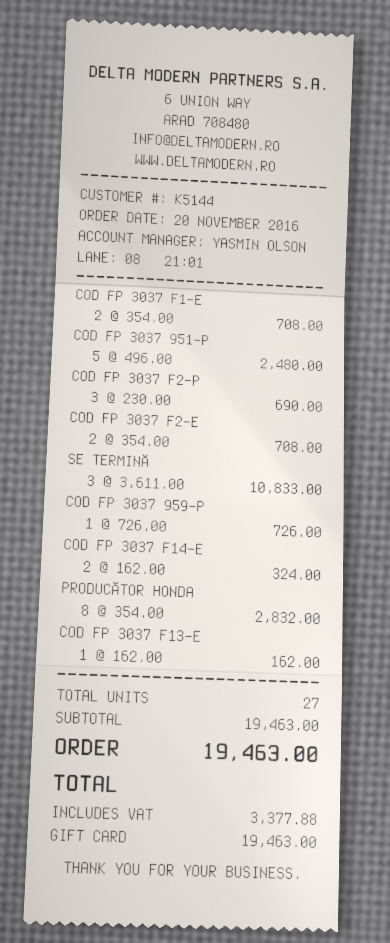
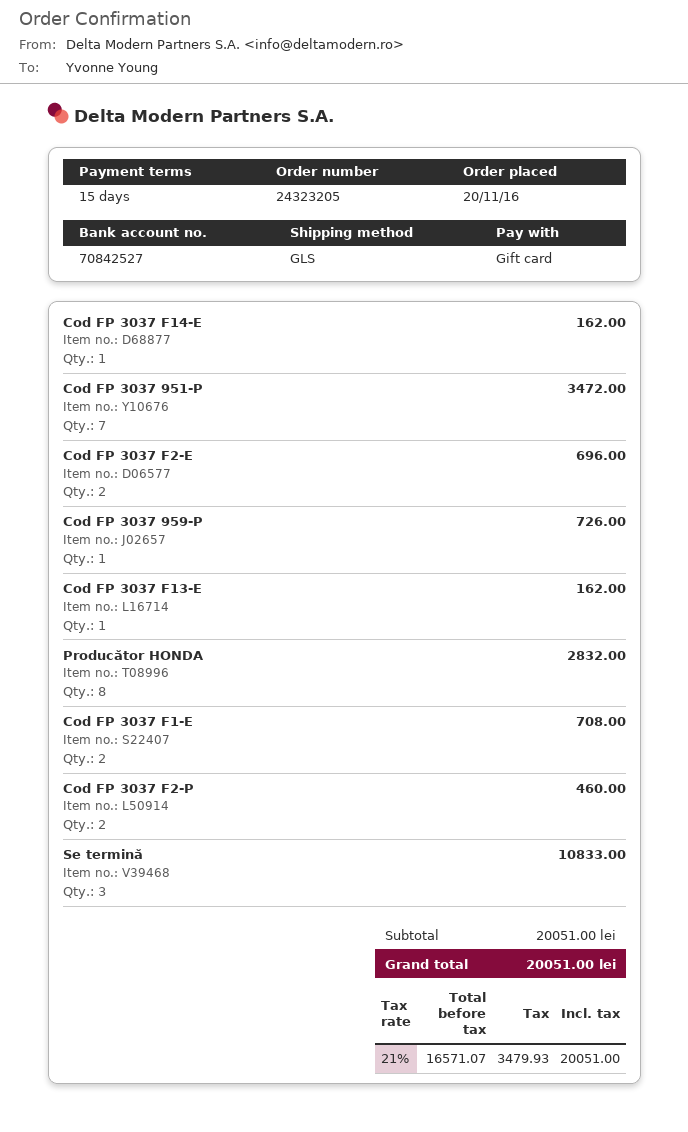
COD FP 3037 951-P: 5 for 2480.00 -> 7 for 3472.00
COD FP 3037 F2-P: 3 for 690.00 -> 2 for 460.00
COD FP 3037 F2-E: 2 for 708.00 -> 2 for 696.00
COD FP 3037 F14-E: 2 for 324.00 -> 1 for 162.00
subtotal: 19463.00 -> 20051.00
tax: 3377.88 -> 3479.93
total: 19463.00 -> 20051.00

